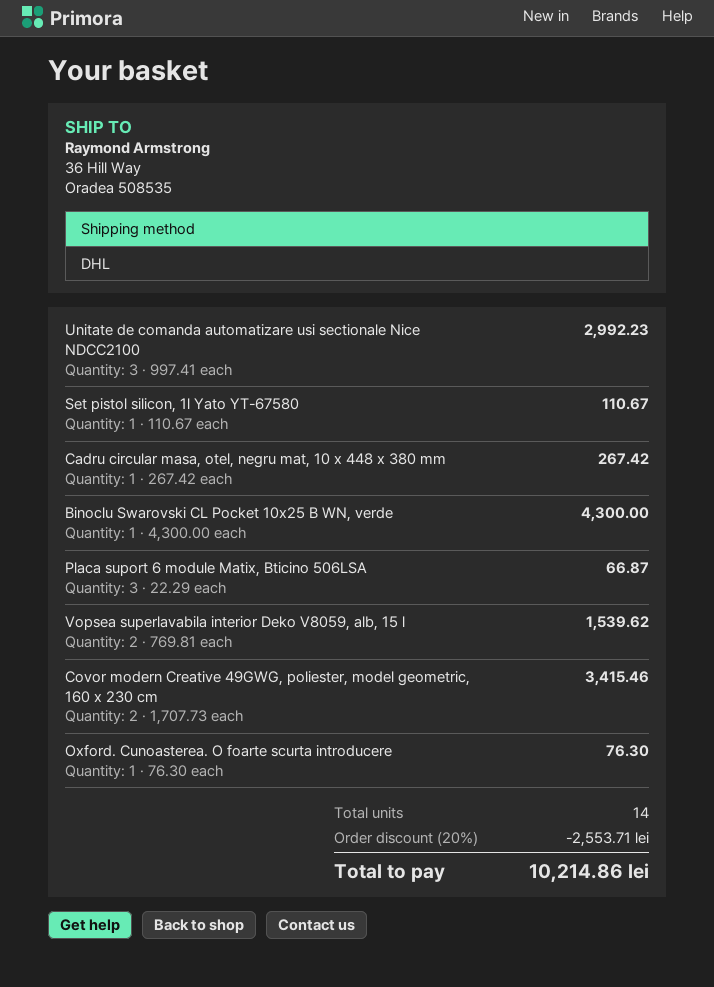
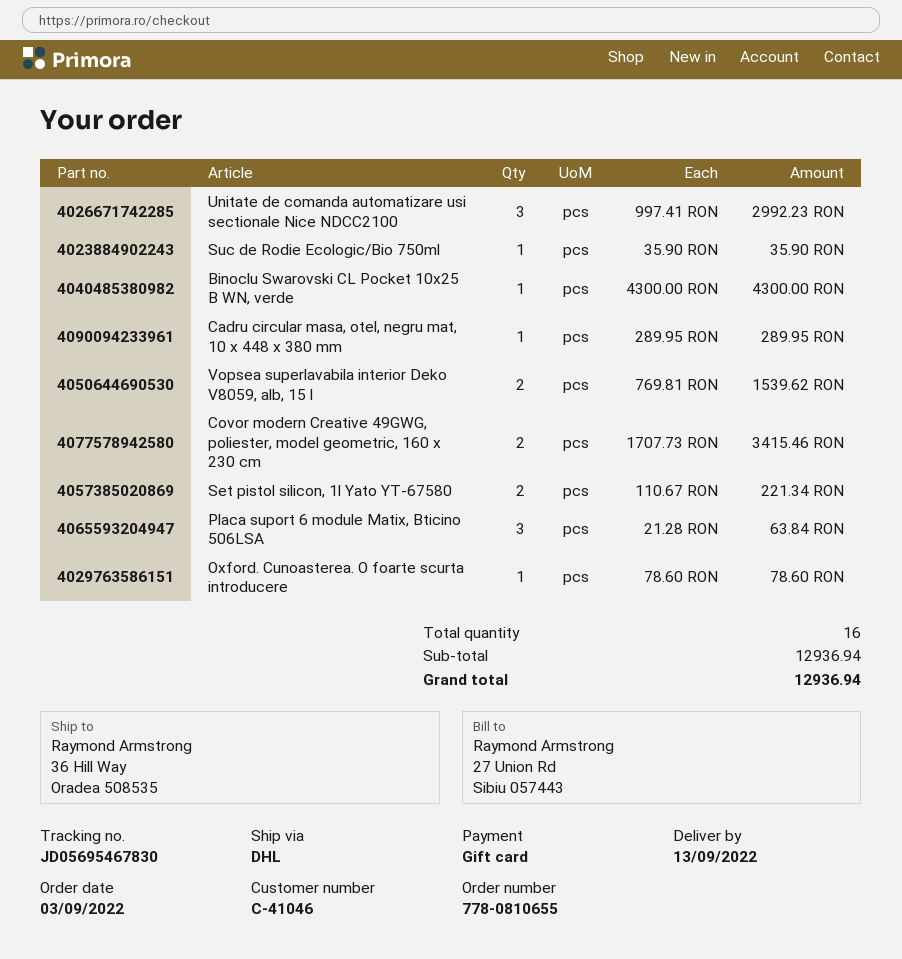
Set pistol silicon, 1l Yato YT-67580: 1 x 110.67 = 110.67 -> 2 x 110.67 = 221.34
Cadru circular masa, otel, negru mat, 10 x 448 x 380 mm: 1 x 267.42 = 267.42 -> 1 x 289.95 = 289.95
Placa suport 6 module Matix, Bticino 506LSA: 3 x 22.29 = 66.87 -> 3 x 21.28 = 63.84
Oxford. Cunoasterea. O foarte scurta introducere: 1 x 76.30 = 76.30 -> 1 x 78.60 = 78.60
Suc de Rodie Ecologic/Bio 750ml: none -> 1 x 35.90 = 35.90
total quantity: 14 -> 16
discount: 20% = 2553.71 -> none
total: 10214.86 -> 12936.94

